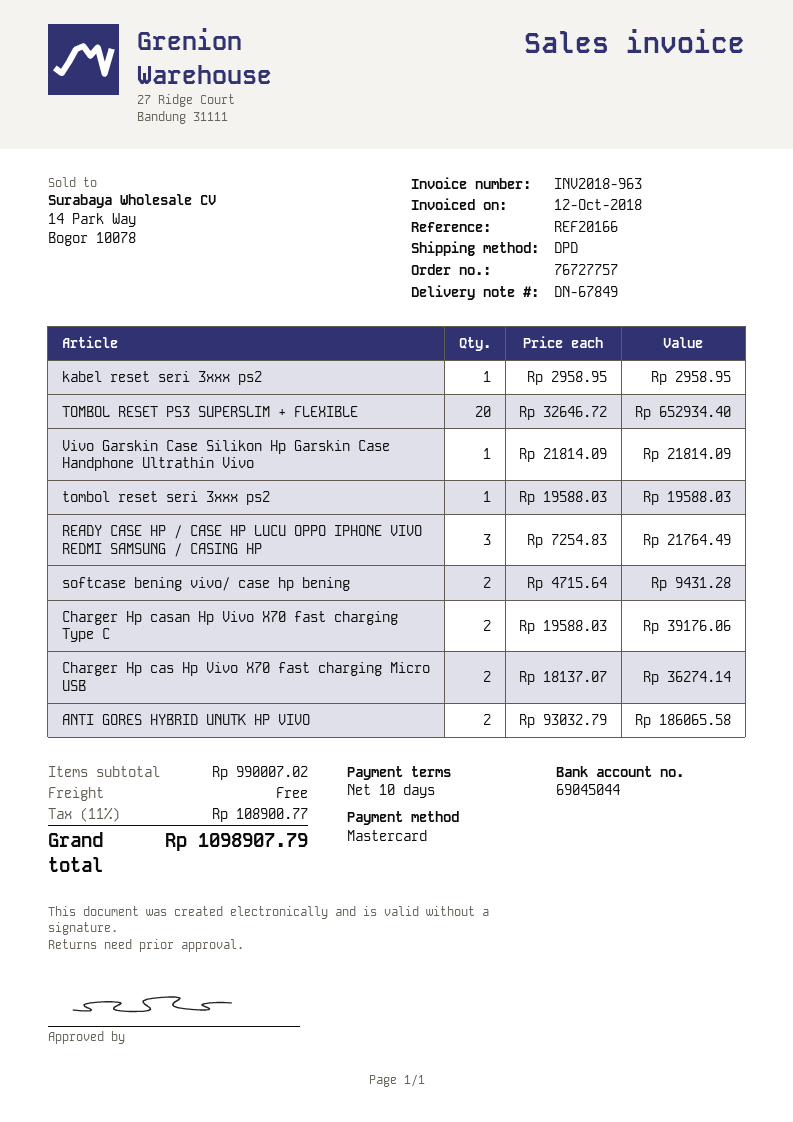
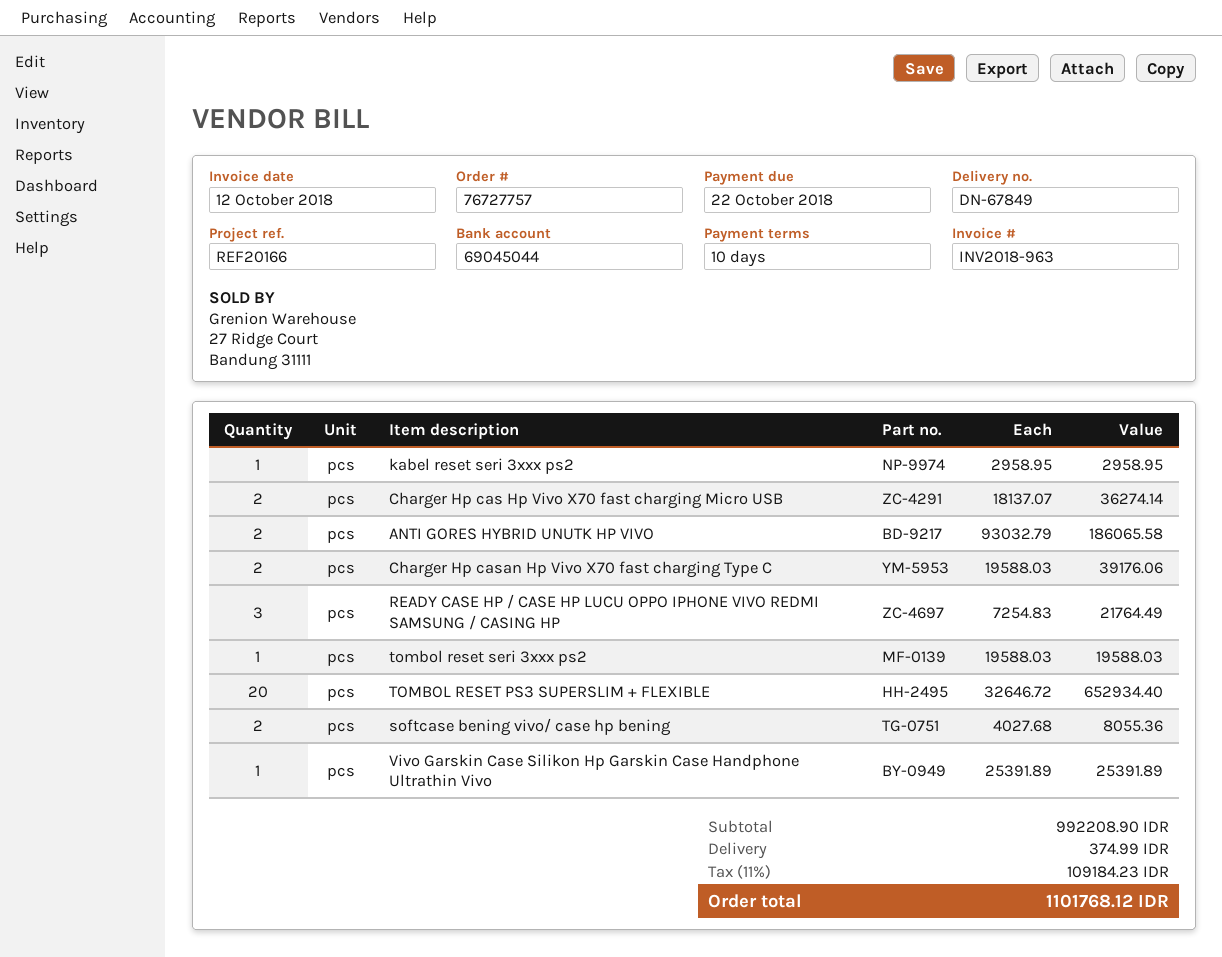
Vivo Garskin Case Silikon Hp Garskin Case Handphone Ultrathin Vivo: 1 x 21814.09 = 21814.09 -> 1 x 25391.89 = 25391.89
softcase bening vivo/ case hp bening: 2 x 4715.64 = 9431.28 -> 2 x 4027.68 = 8055.36
subtotal: 990007.02 -> 992208.90
shipping: 0.00 -> 374.99
tax: 11% = 108900.77 -> 11% = 109184.23
total: 1098907.79 -> 1101768.12

